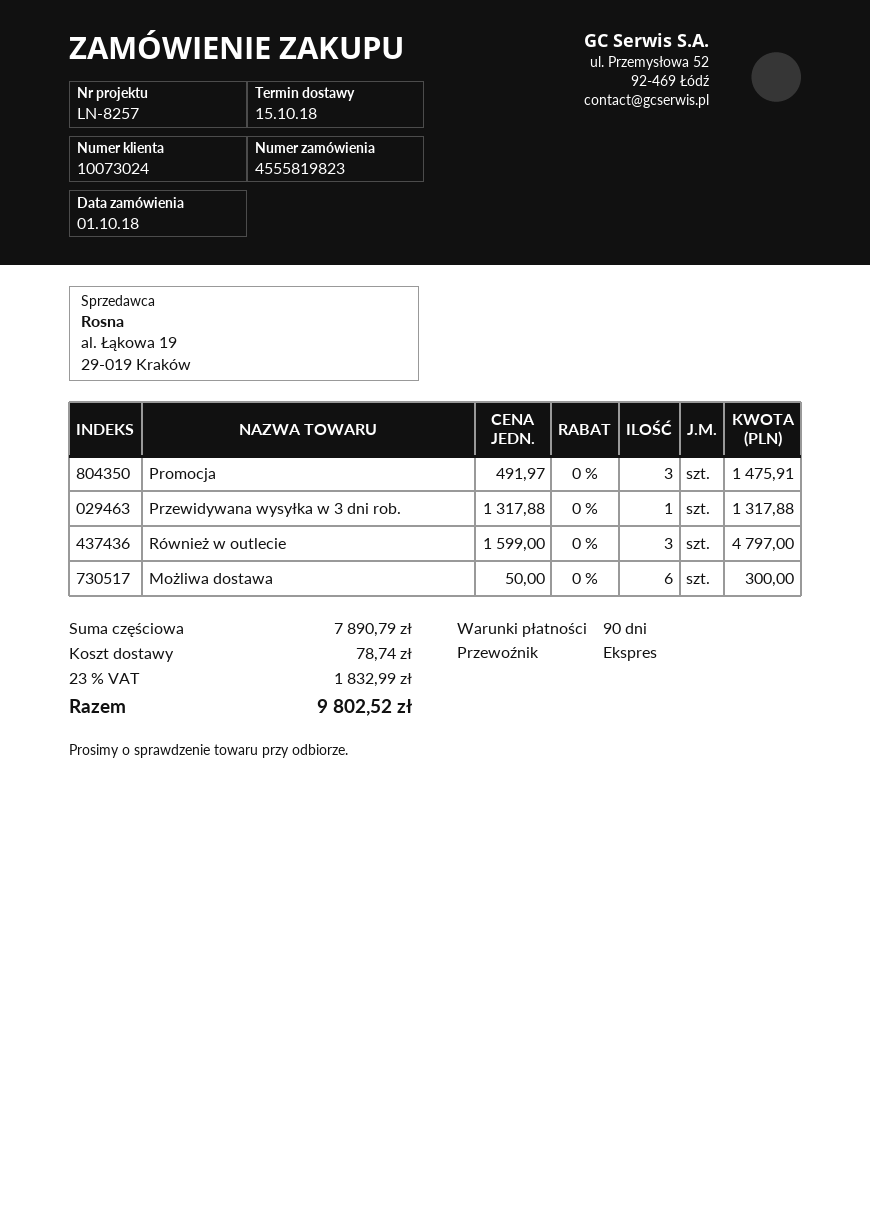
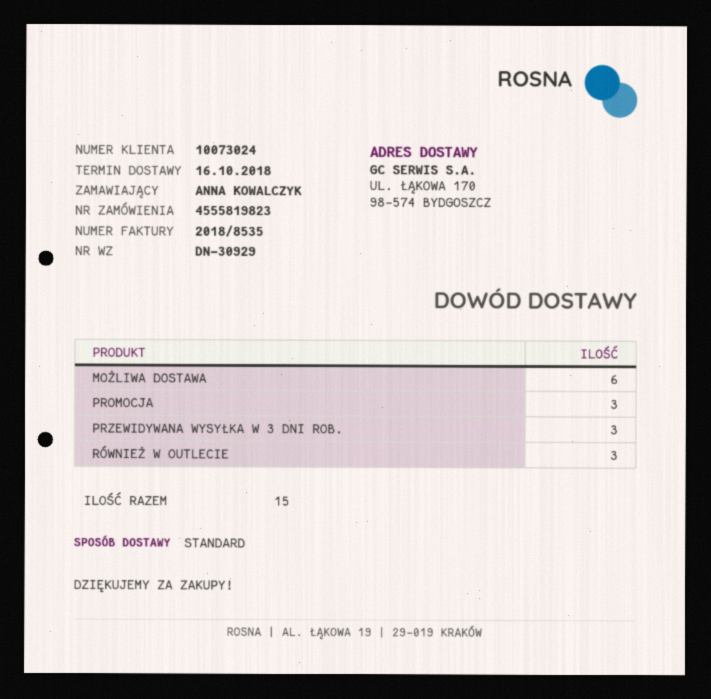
delivery date: 2018-10-15 -> 2018-10-16
shipping method: express -> standard
Przewidywana wysyłka w 3 dni rob.: 1 -> 3

